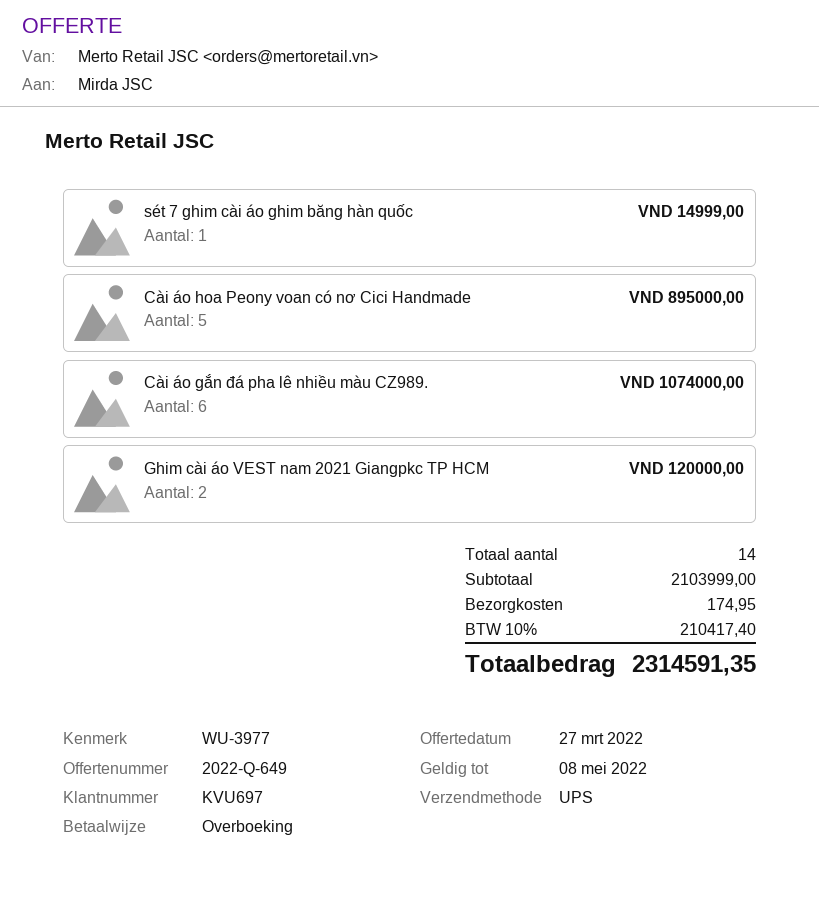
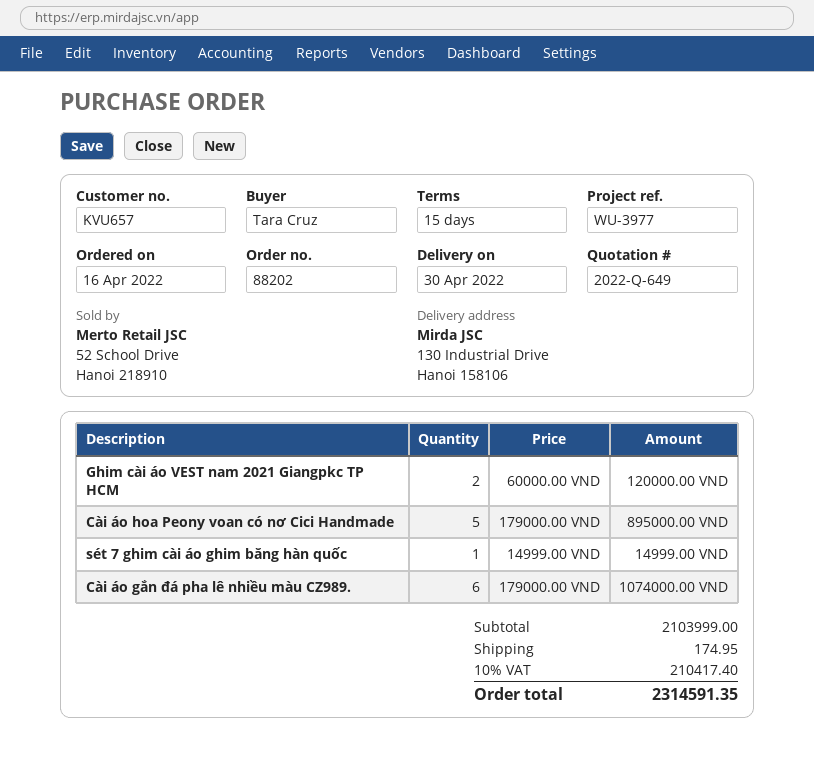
customer number: KVU697 -> KVU657

